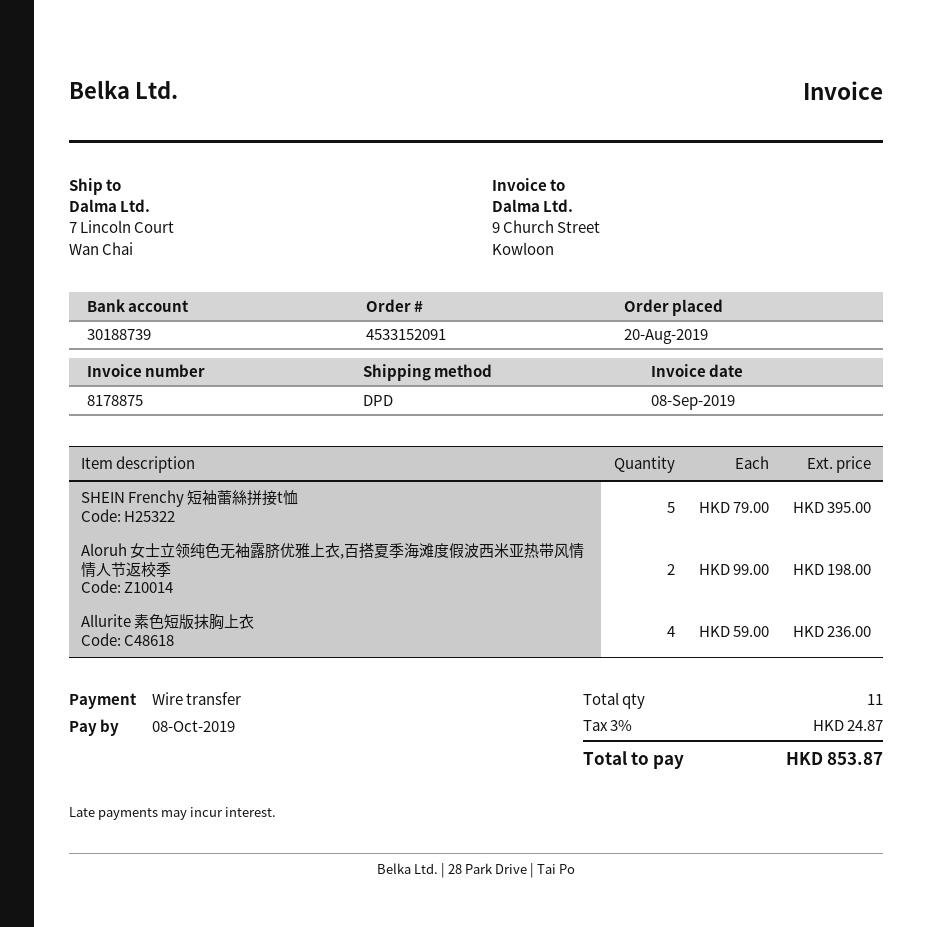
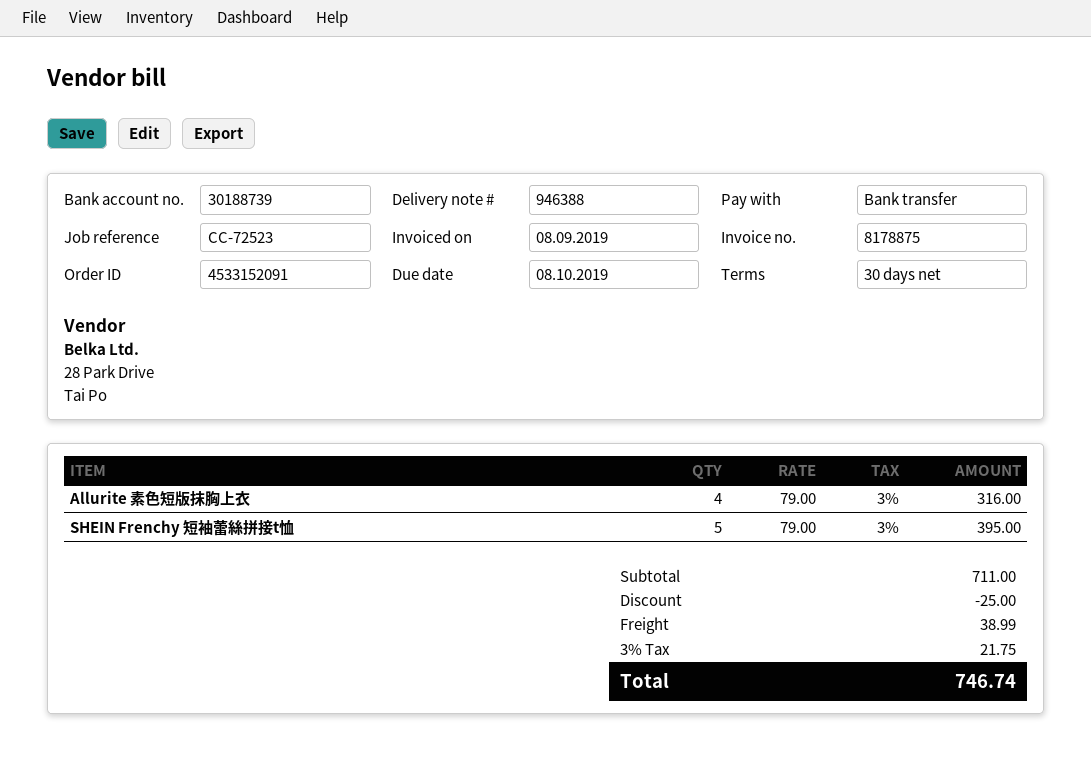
Aloruh 女士立领纯色无袖露脐优雅上衣,百搭夏季海滩度假波西米亚热带风情情人节返校季: 2 x 99.00 = 198.00 -> none
Allurite 素色短版抹胸上衣: 4 x 59.00 = 236.00 -> 4 x 79.00 = 316.00
discount: none -> 25.00
shipping: none -> 38.99
tax: 3% = 24.87 -> 3% = 21.75
total: 853.87 -> 746.74

